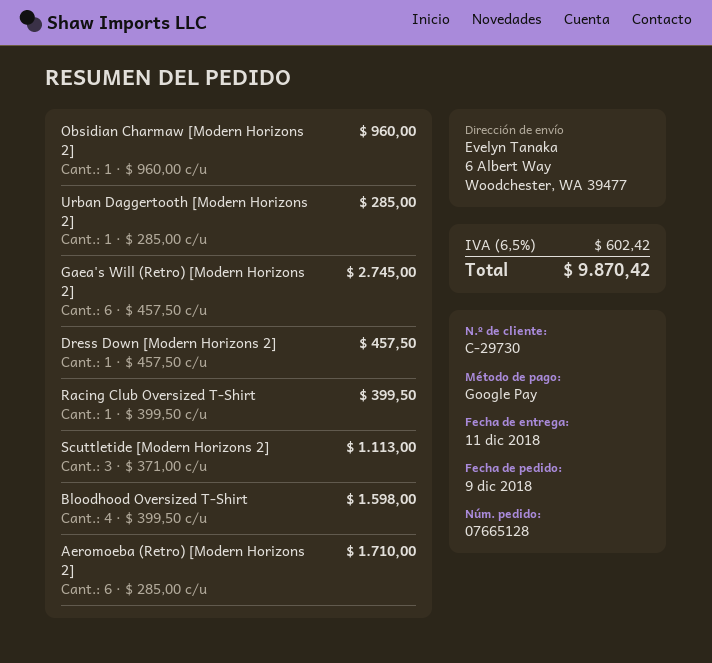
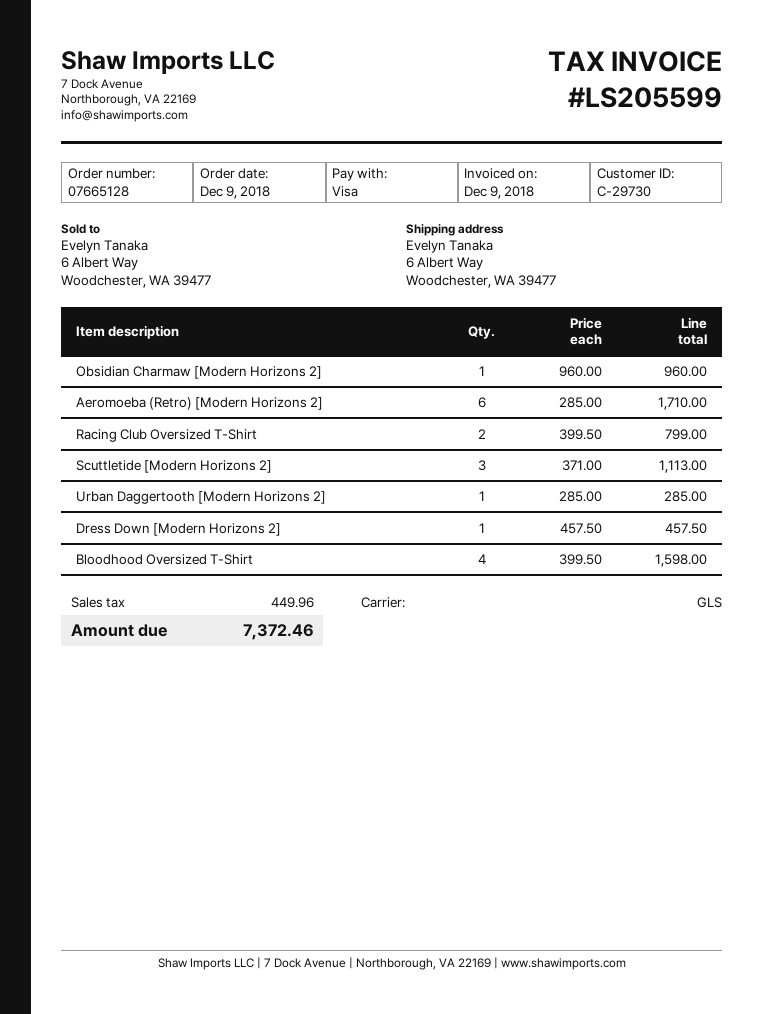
payment method: Google Pay -> Visa
Gaea's Will (Retro) [Modern Horizons 2]: 6 x 457.50 = 2745.00 -> none
Racing Club Oversized T-Shirt: 1 x 399.50 = 399.50 -> 2 x 399.50 = 799.00
tax: 602.42 -> 449.96
total: 9870.42 -> 7372.46

